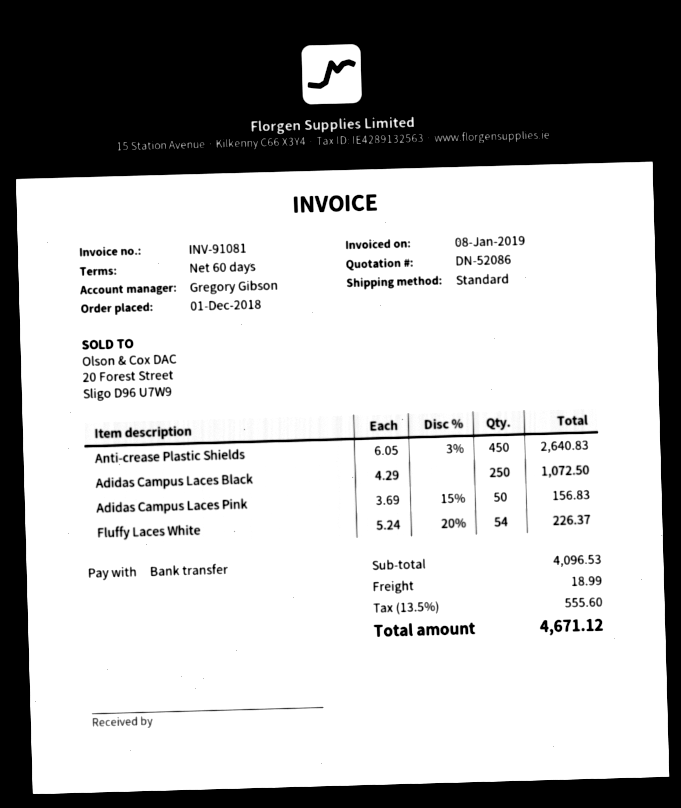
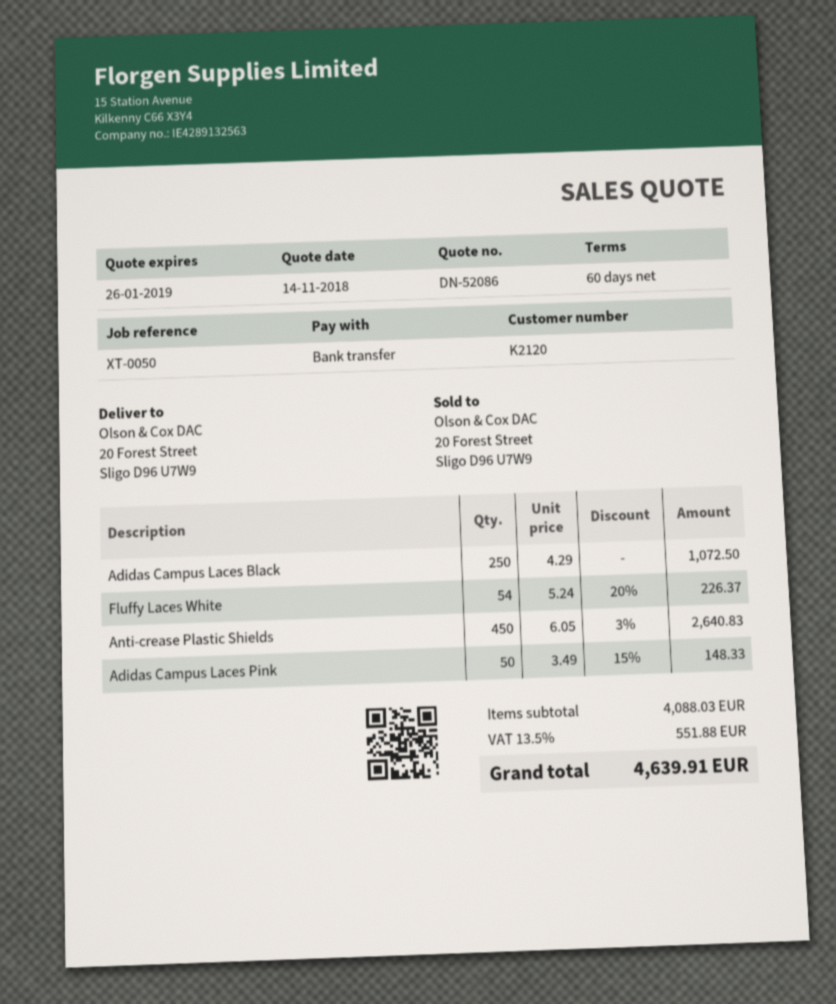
Adidas Campus Laces Pink: 50 x 3.69 - 15% = 156.83 -> 50 x 3.49 - 15% = 148.33
subtotal: 4096.53 -> 4088.03
shipping: 18.99 -> none
tax: 13.5% = 555.60 -> 13.5% = 551.88
total: 4671.12 -> 4639.91

